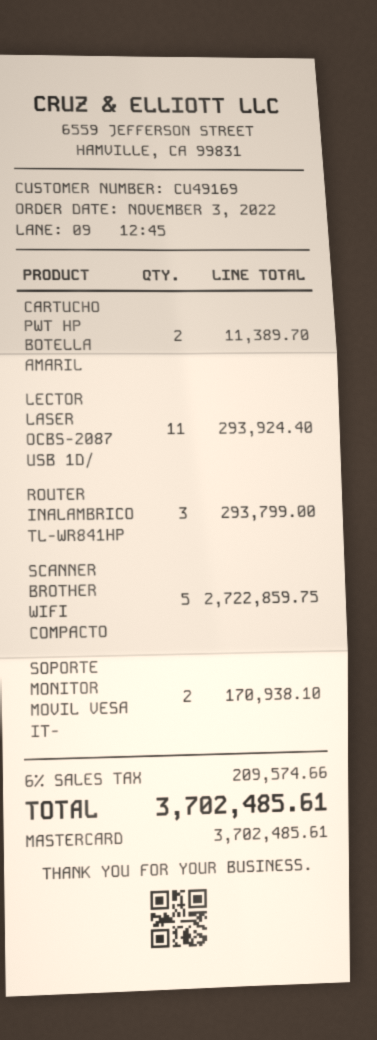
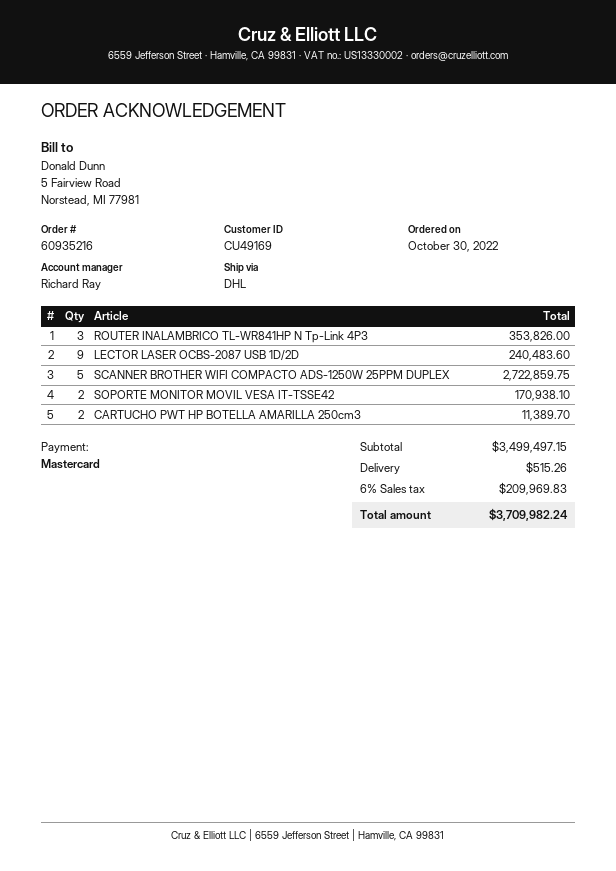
order date: 2022-11-03 -> 2022-10-30
LECTOR LASER OCBS-2087 USB 1D/: 11 for 293924.40 -> 9 for 240483.60
ROUTER INALAMBRICO TL-WR841HP: 3 for 293799.00 -> 3 for 353826.00
shipping: none -> 515.26
tax: 6% = 209574.66 -> 6% = 209969.83
total: 3702485.61 -> 3709982.24

